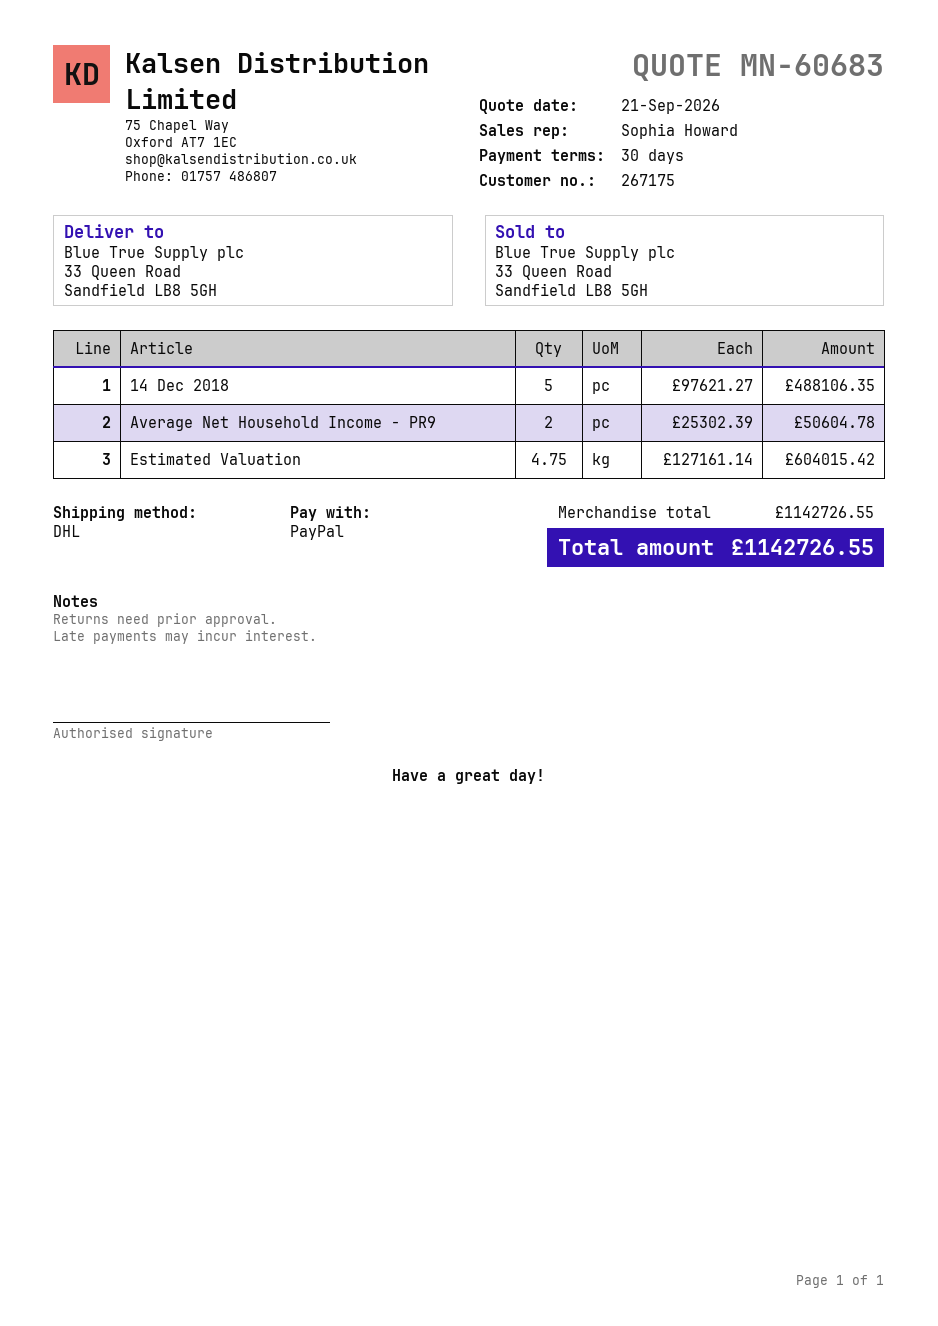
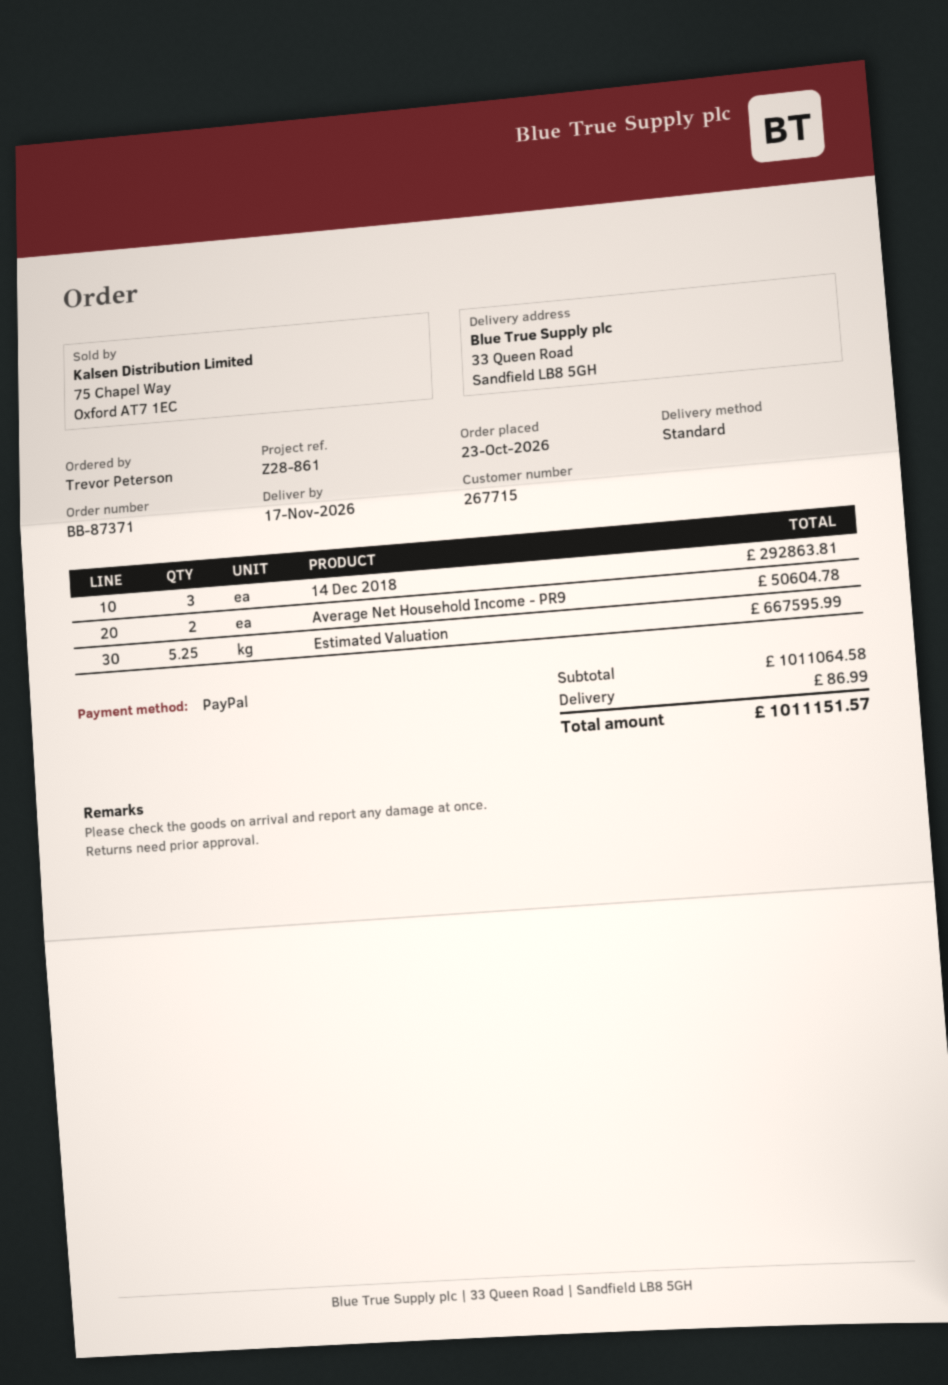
customer number: 267175 -> 267715
shipping method: DHL -> standard
14 Dec 2018: 5 for 488106.35 -> 3 for 292863.81
Estimated Valuation: 4.75 for 604015.42 -> 5.25 for 667595.99
subtotal: 1142726.55 -> 1011064.58
shipping: none -> 86.99
total: 1142726.55 -> 1011151.57

